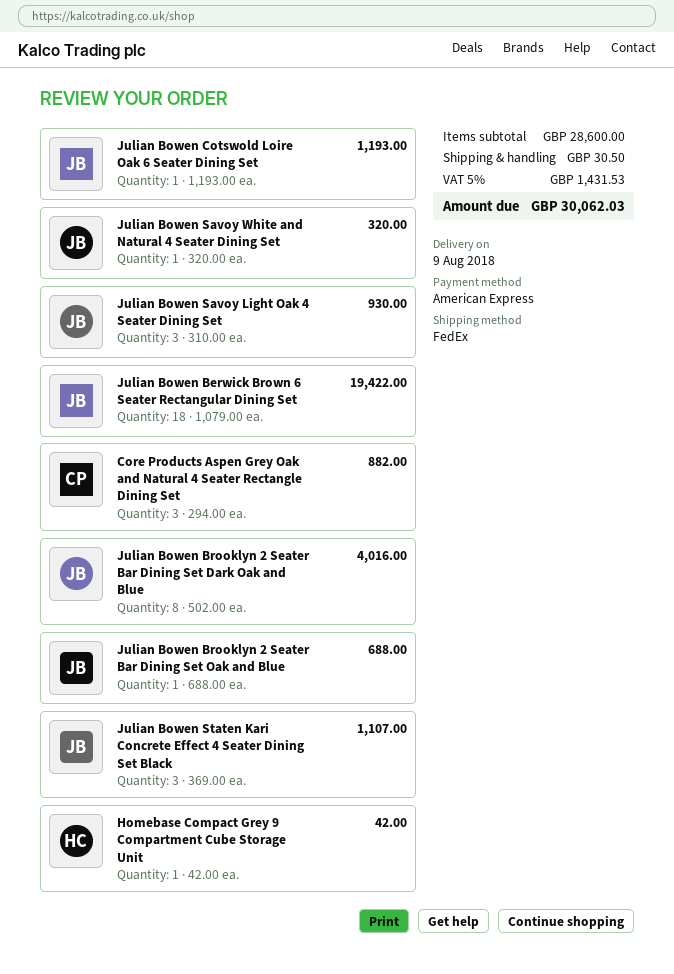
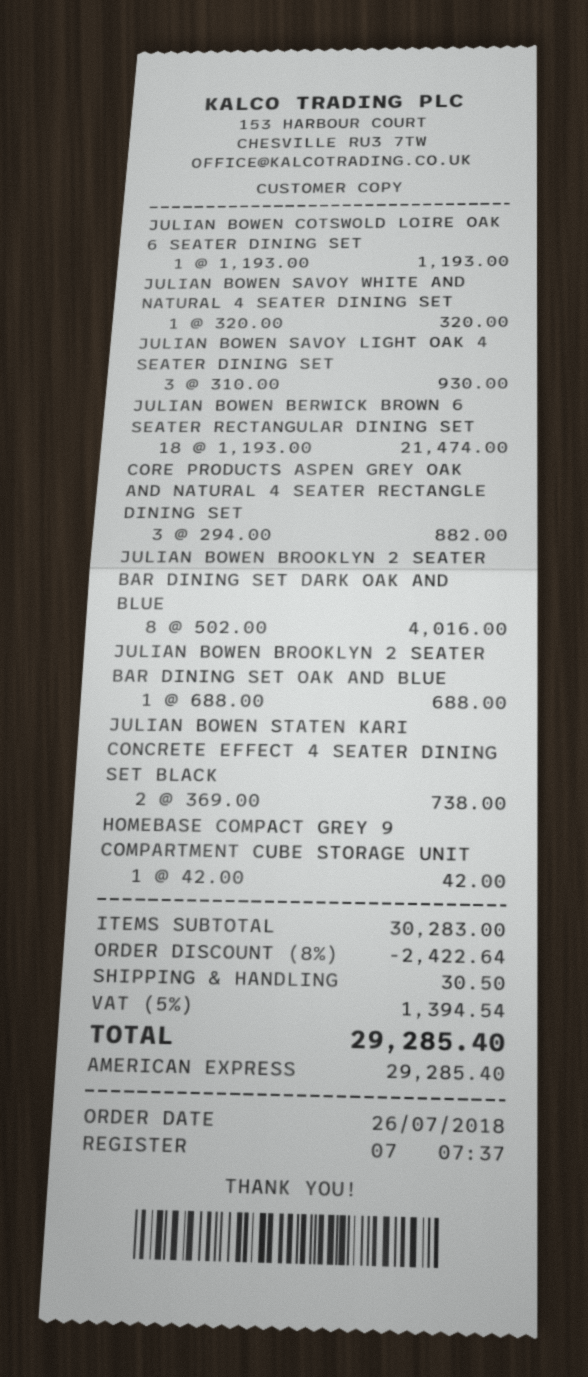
Julian Bowen Berwick Brown 6 Seater Rectangular Dining Set: 18 x 1079.00 = 19422.00 -> 18 x 1193.00 = 21474.00
Julian Bowen Staten Kari Concrete Effect 4 Seater Dining Set Black: 3 x 369.00 = 1107.00 -> 2 x 369.00 = 738.00
subtotal: 28600.00 -> 30283.00
discount: none -> 8% = 2422.64
tax: 5% = 1431.53 -> 5% = 1394.54
total: 30062.03 -> 29285.40

